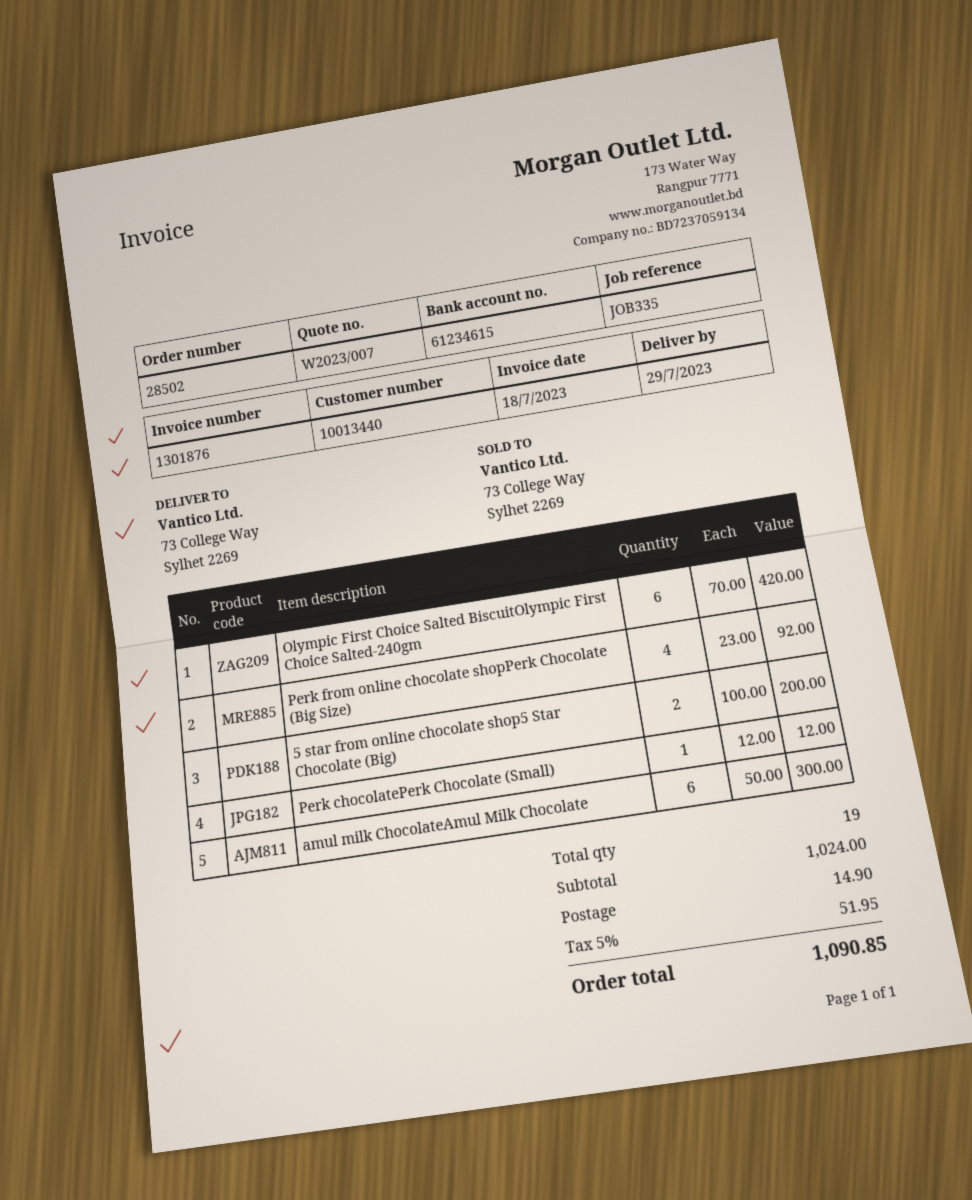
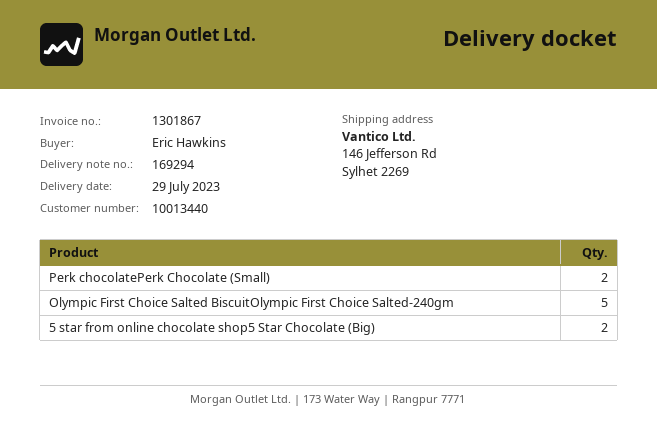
invoice number: 1301876 -> 1301867
ship to: 73 College Way, Sylhet 2269 -> 146 Jefferson Rd, Sylhet 2269
Olympic First Choice Salted BiscuitOlympic First Choice Salted-240gm: 6 -> 5
Perk from online chocolate shopPerk Chocolate (Big Size): 4 -> none
Perk chocolatePerk Chocolate (Small): 1 -> 2
amul milk ChocolateAmul Milk Chocolate: 6 -> none

